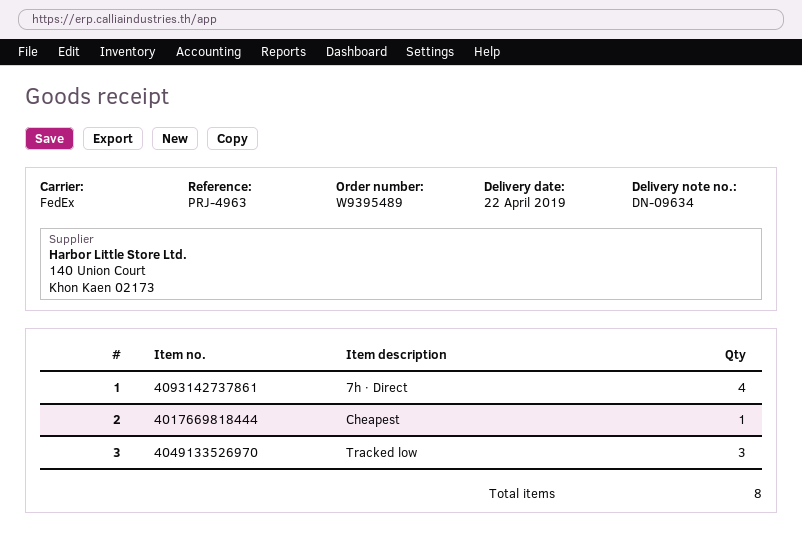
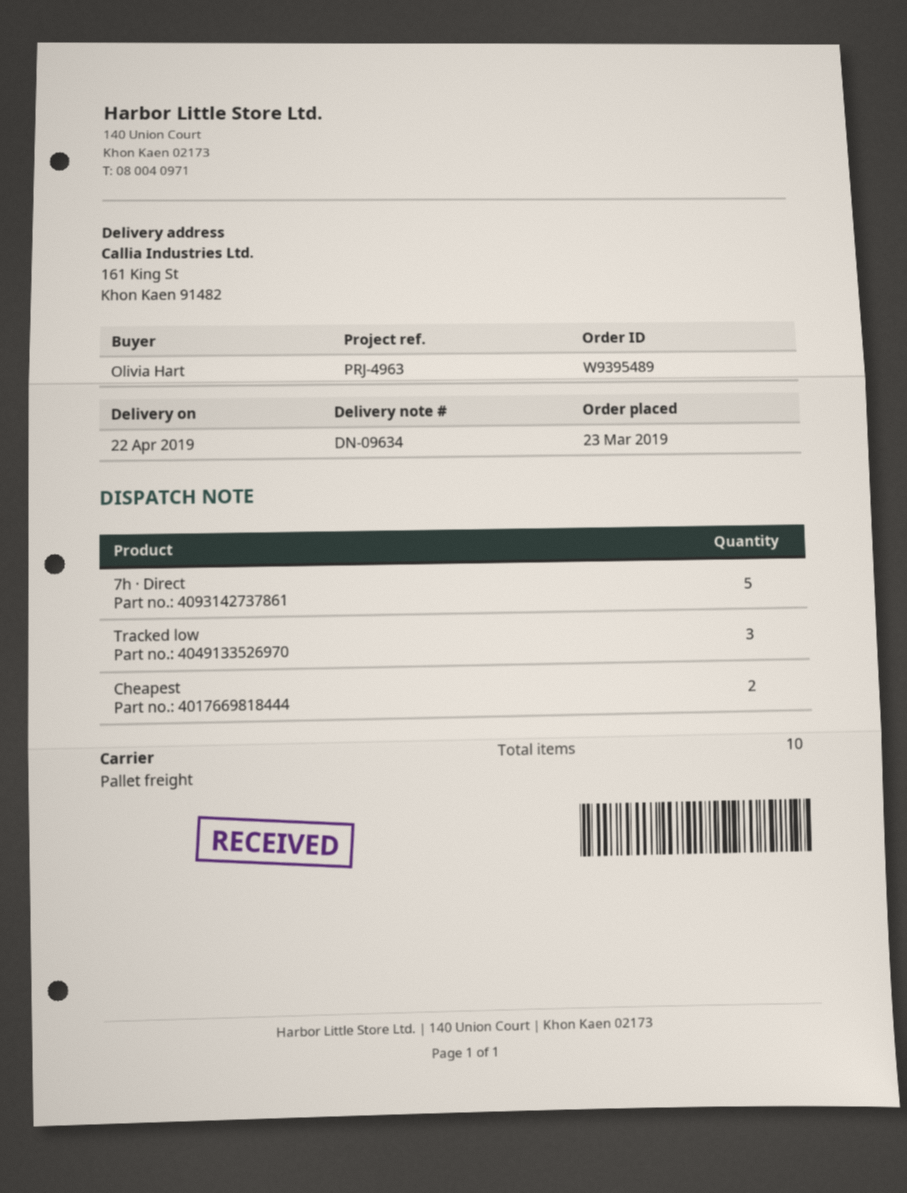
shipping method: FedEx -> pallet freight
7h · Direct: 4 -> 5
Cheapest: 1 -> 2
total quantity: 8 -> 10

